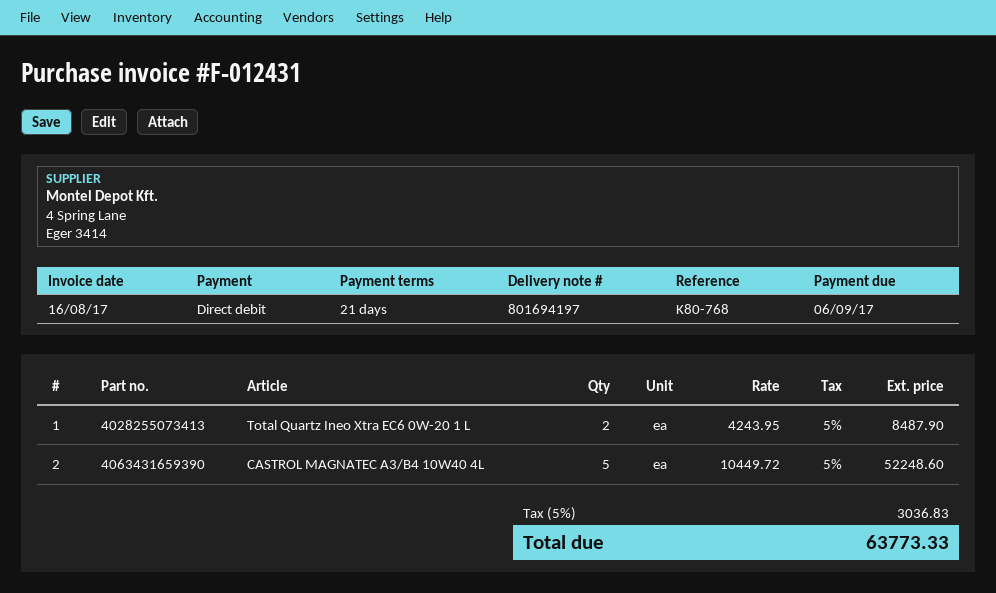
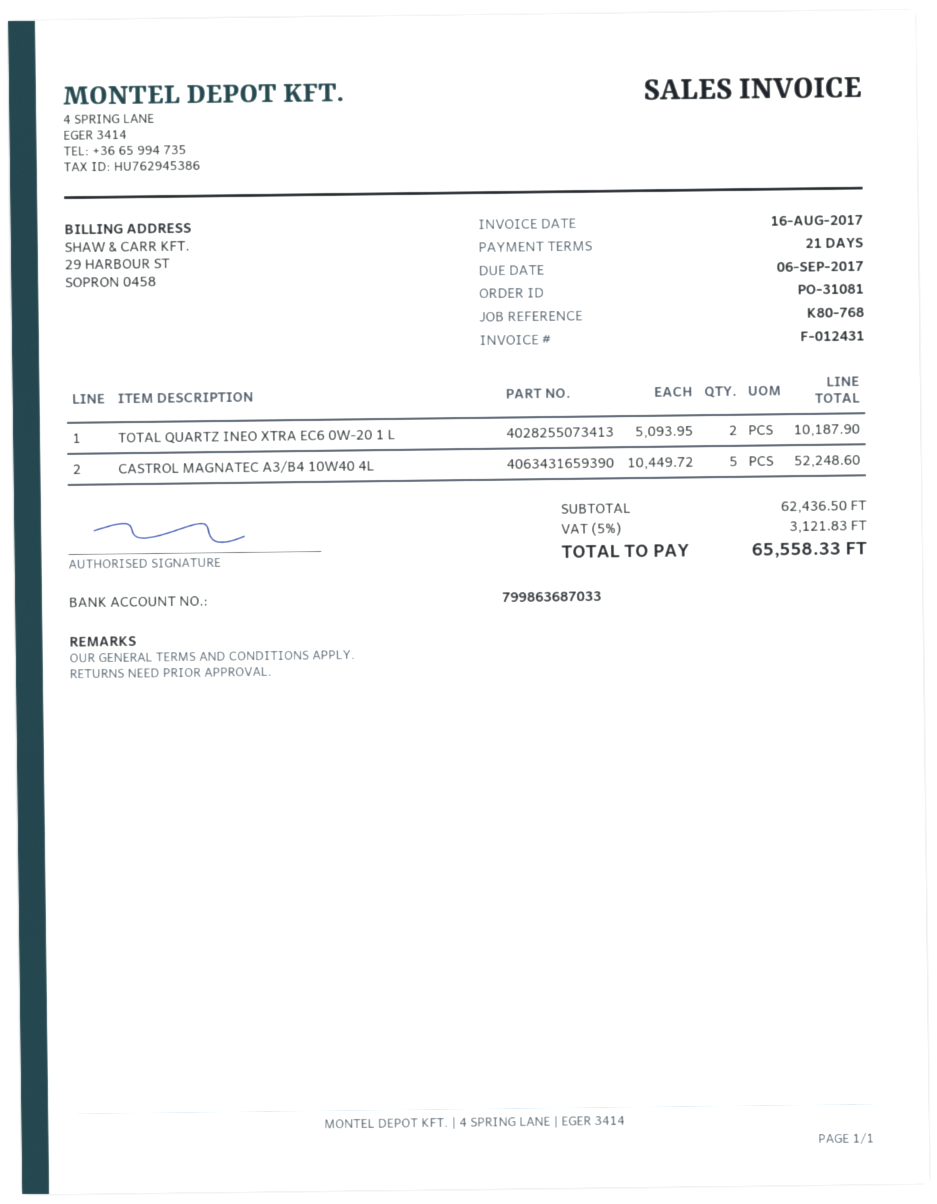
Total Quartz Ineo Xtra EC6 0W-20 1 L: 2 x 4243.95 = 8487.90 -> 2 x 5093.95 = 10187.90
tax: 5% = 3036.83 -> 5% = 3121.83
total: 63773.33 -> 65558.33

